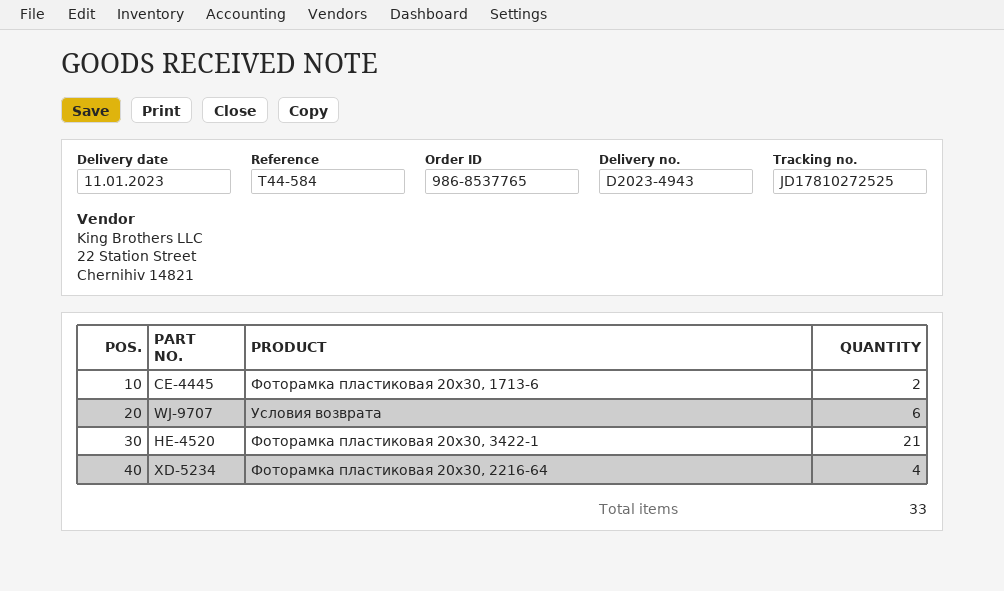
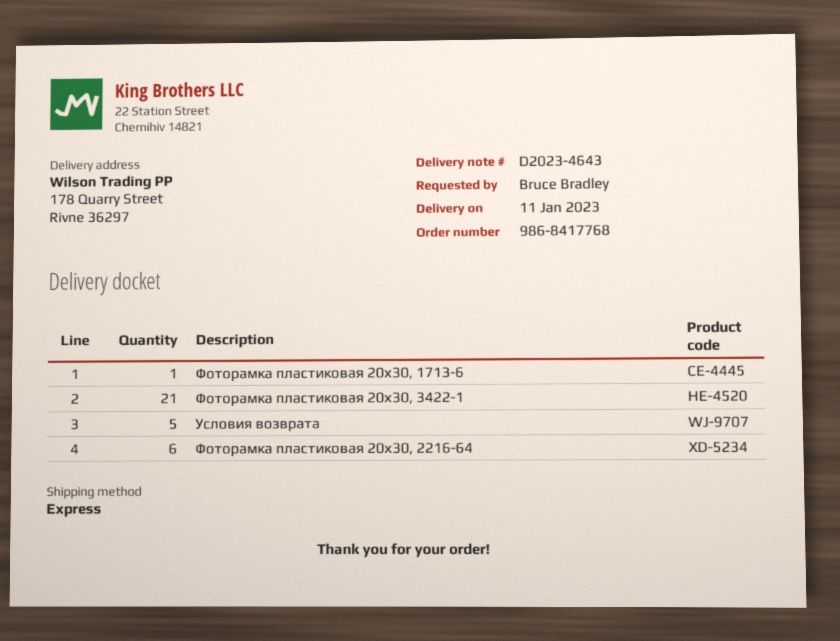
order number: 986-8537765 -> 986-8417768
delivery note number: D2023-4943 -> D2023-4643
Фоторамка пластиковая 20х30, 1713-6: 2 -> 1
Условия возврата: 6 -> 5
Фоторамка пластиковая 20х30, 2216-64: 4 -> 6

